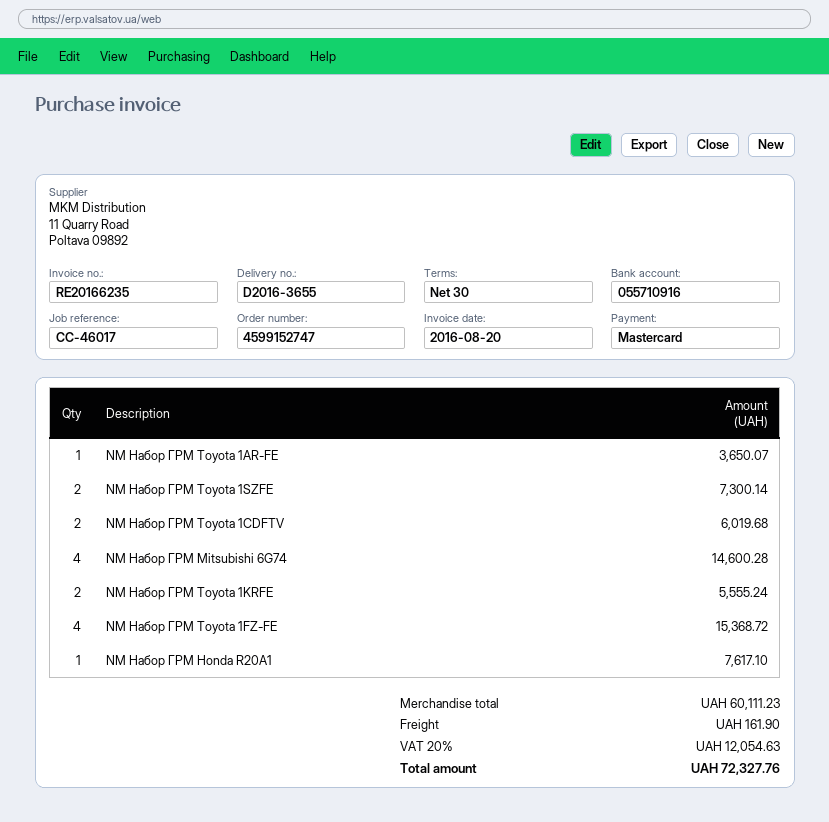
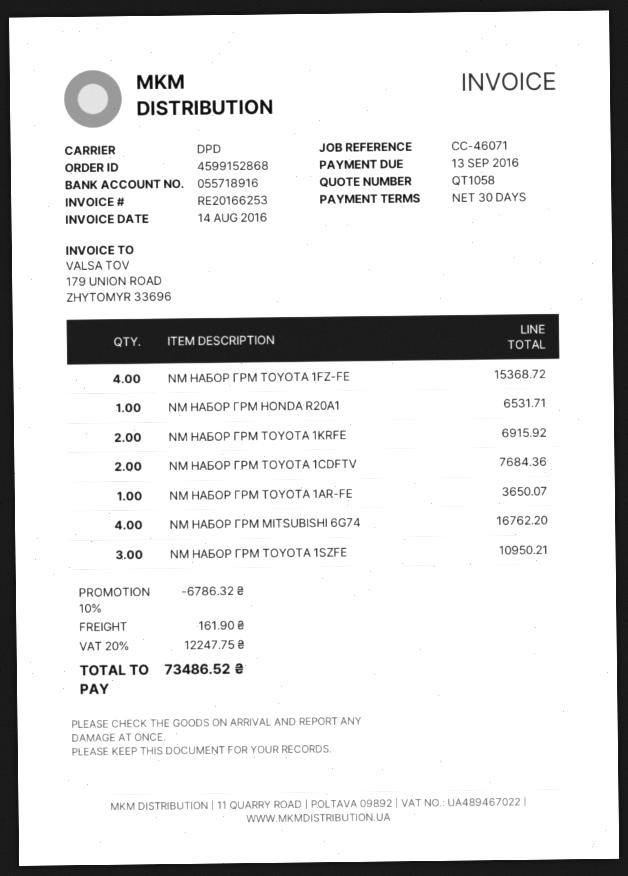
order number: 4599152747 -> 4599152868
invoice number: RE20166235 -> RE20166253
invoice date: 2016-08-20 -> 2016-08-14
reference: CC-46017 -> CC-46071
bank account: 055710916 -> 055718916
NM Набор ГРМ Toyota 1SZFE: 2 for 7300.14 -> 3 for 10950.21
NM Набор ГРМ Toyota 1CDFTV: 2 for 6019.68 -> 2 for 7684.36
NM Набор ГРМ Mitsubishi 6G74: 4 for 14600.28 -> 4 for 16762.20
NM Набор ГРМ Toyota 1KRFE: 2 for 5555.24 -> 2 for 6915.92
NM Набор ГРМ Honda R20A1: 1 for 7617.10 -> 1 for 6531.71
discount: none -> 10% = 6786.32
tax: 20% = 12054.63 -> 20% = 12247.75
total: 72327.76 -> 73486.52

